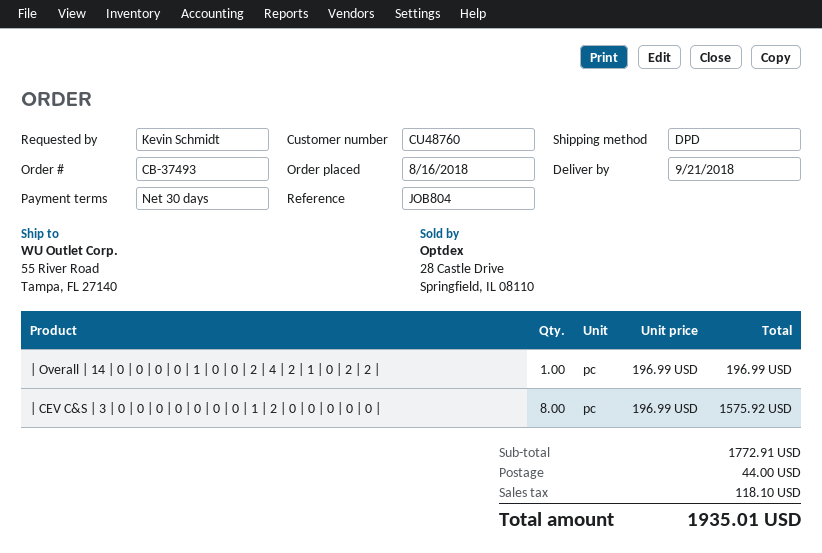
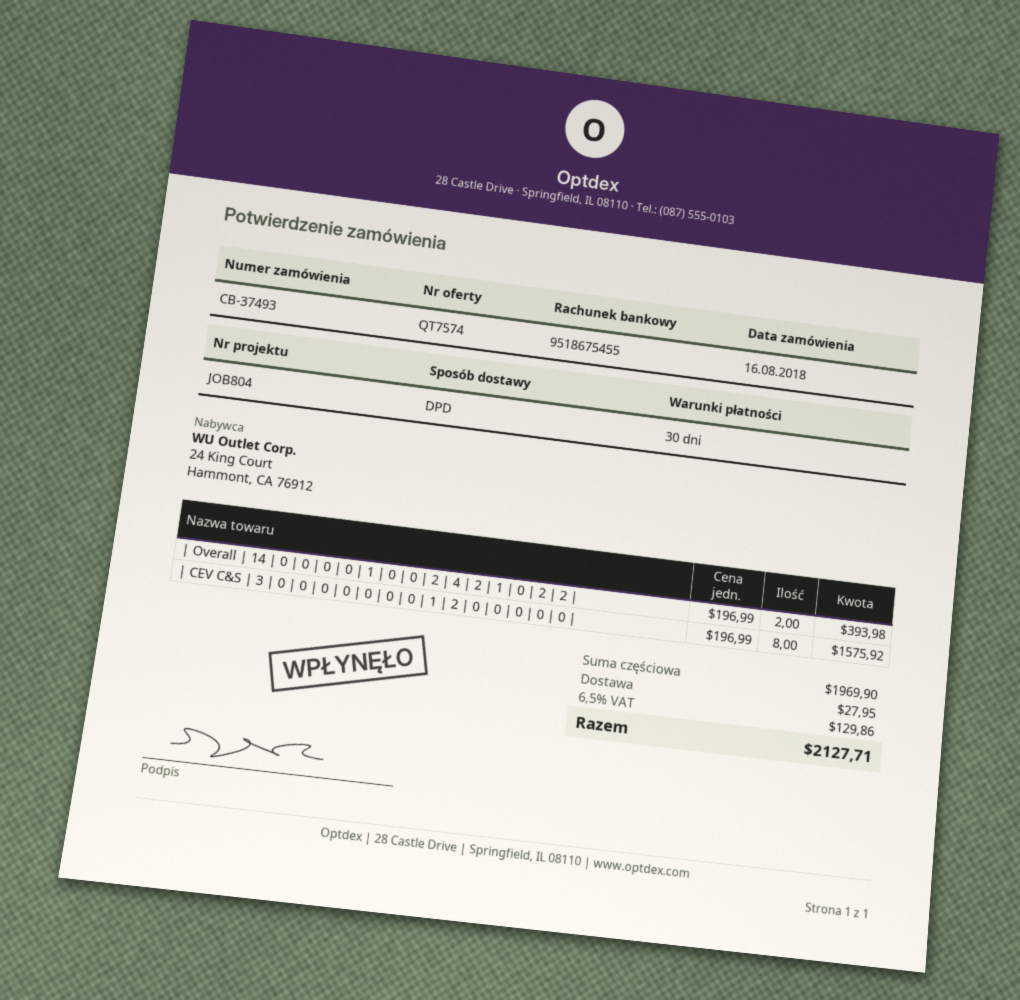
| Overall | 14 | 0 | 0 | 0 | 0 | 1 | 0 | 0 | 2 | 4 | 2 | 1 | 0 | 2 | 2 |: 1 x 196.99 = 196.99 -> 2 x 196.99 = 393.98
subtotal: 1772.91 -> 1969.90
shipping: 44.00 -> 27.95
tax: 118.10 -> 129.86
total: 1935.01 -> 2127.71

